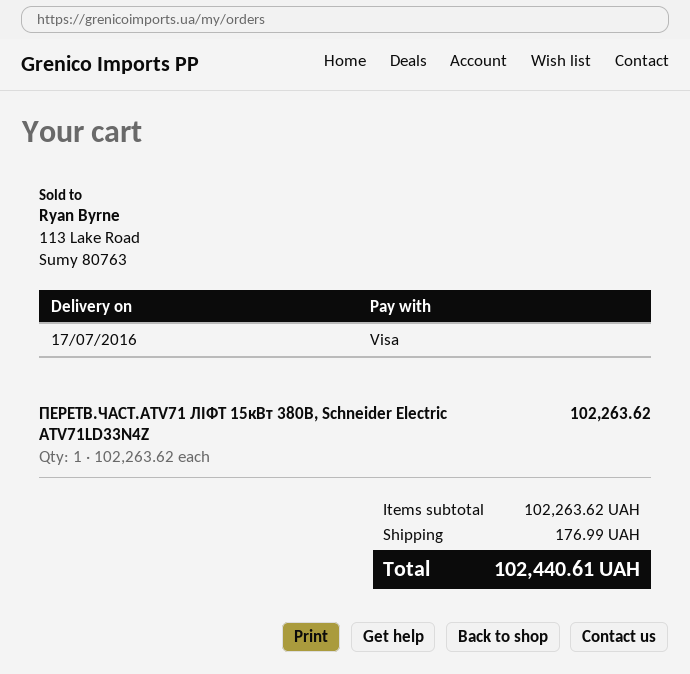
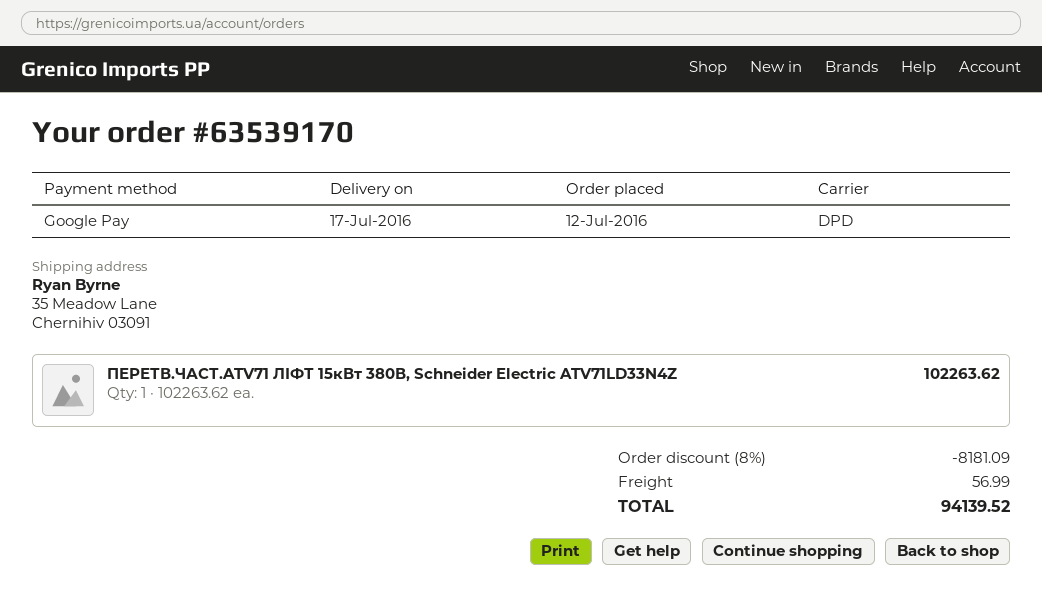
payment method: Visa -> Google Pay
discount: none -> 8% = 8181.09
shipping: 176.99 -> 56.99
total: 102440.61 -> 94139.52

